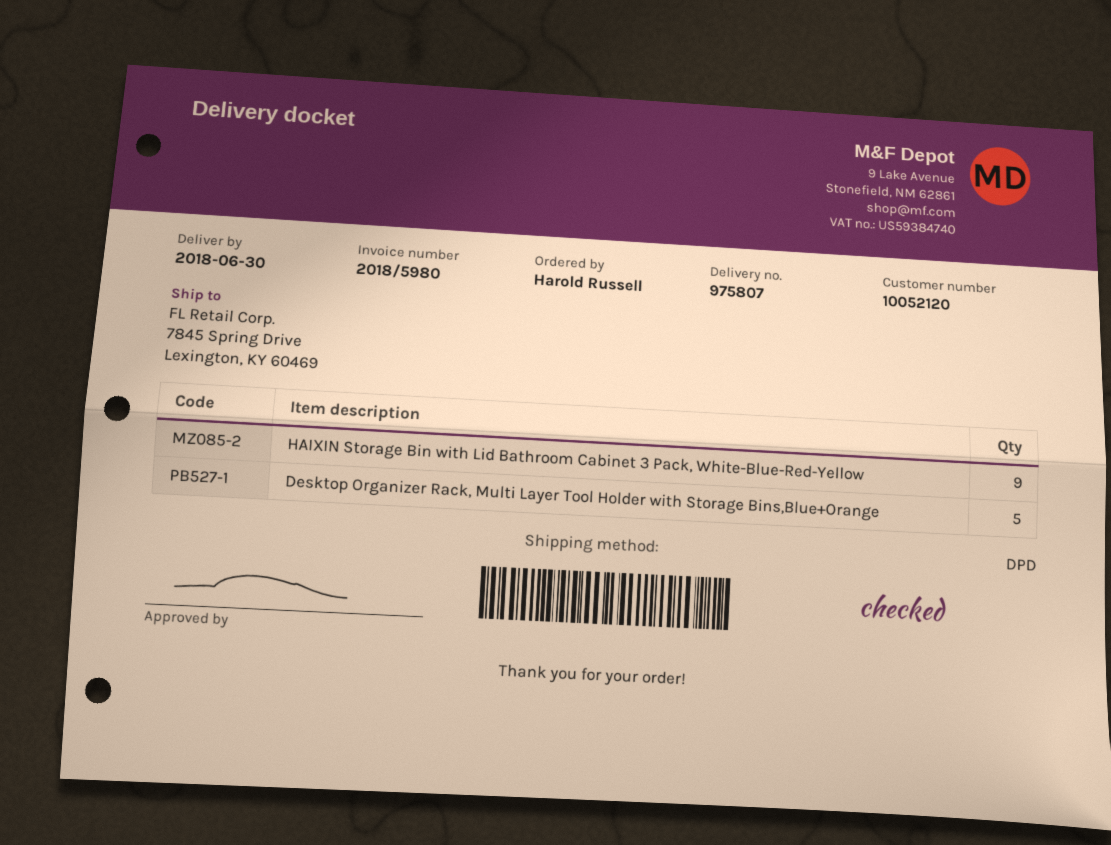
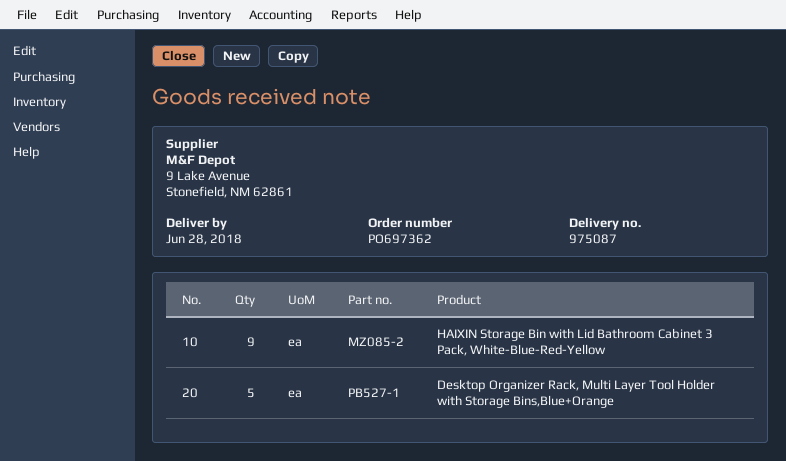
delivery note number: 975807 -> 975087
delivery date: 2018-06-30 -> 2018-06-28

